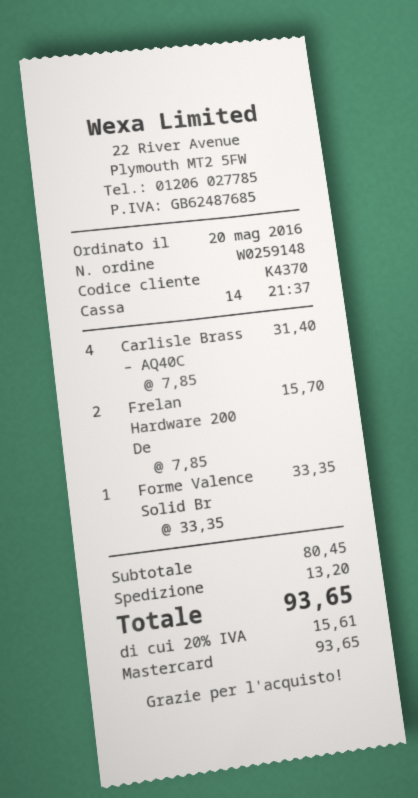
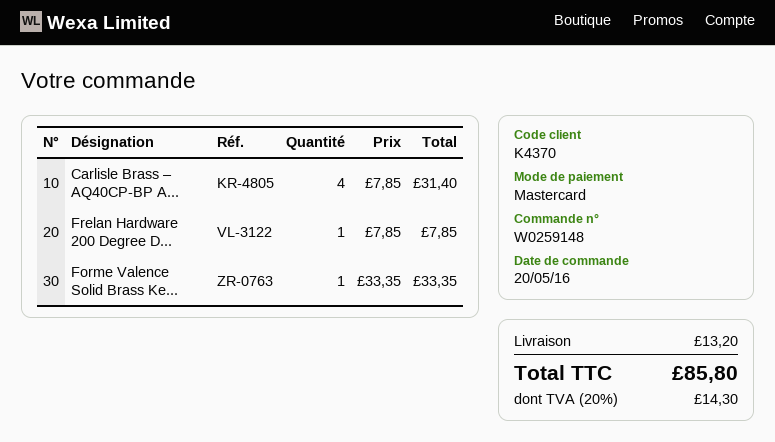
Frelan Hardware 200 De: 2 x 7.85 = 15.70 -> 1 x 7.85 = 7.85
tax: 20% = 15.61 -> 20% = 14.30
total: 93.65 -> 85.80

